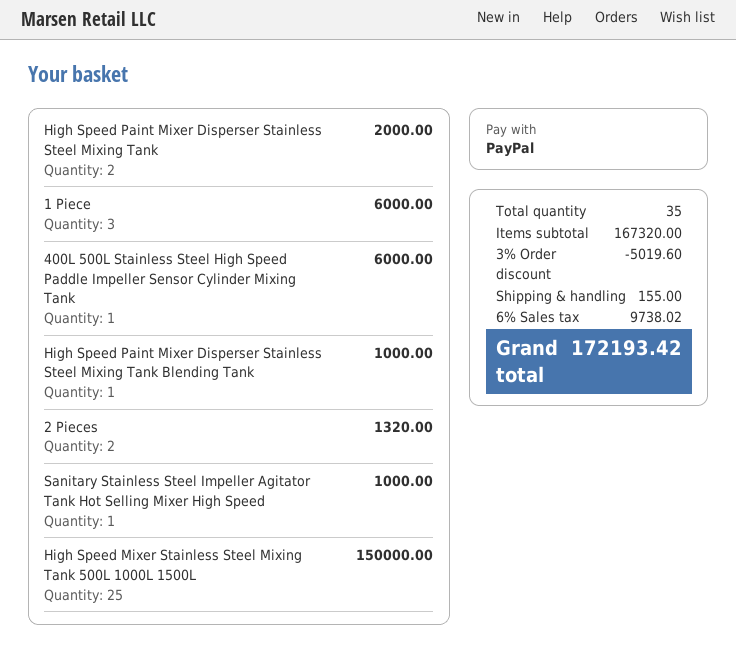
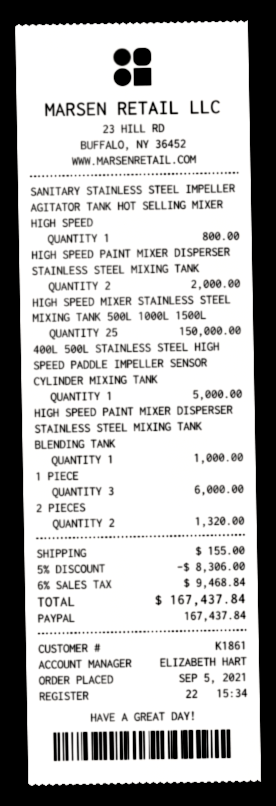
400L 500L Stainless Steel High Speed Paddle Impeller Sensor Cylinder Mixing Tank: 1 for 6000.00 -> 1 for 5000.00
Sanitary Stainless Steel Impeller Agitator Tank Hot Selling Mixer High Speed: 1 for 1000.00 -> 1 for 800.00
discount: 3% = 5019.60 -> 5% = 8306.00
tax: 6% = 9738.02 -> 6% = 9468.84
total: 172193.42 -> 167437.84

